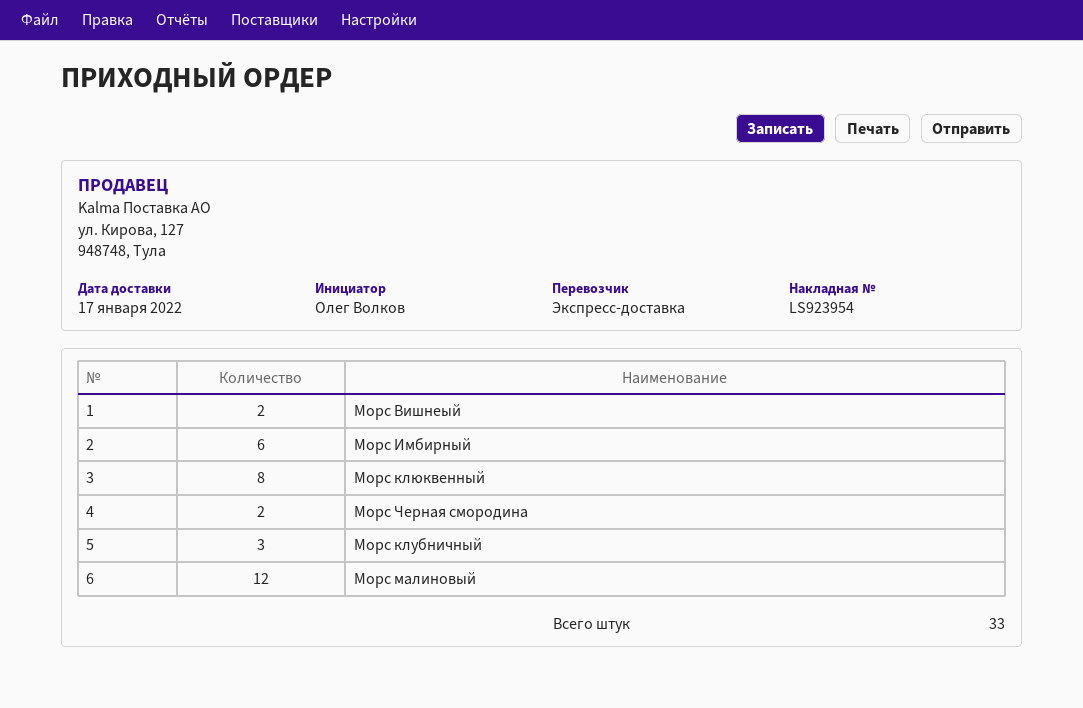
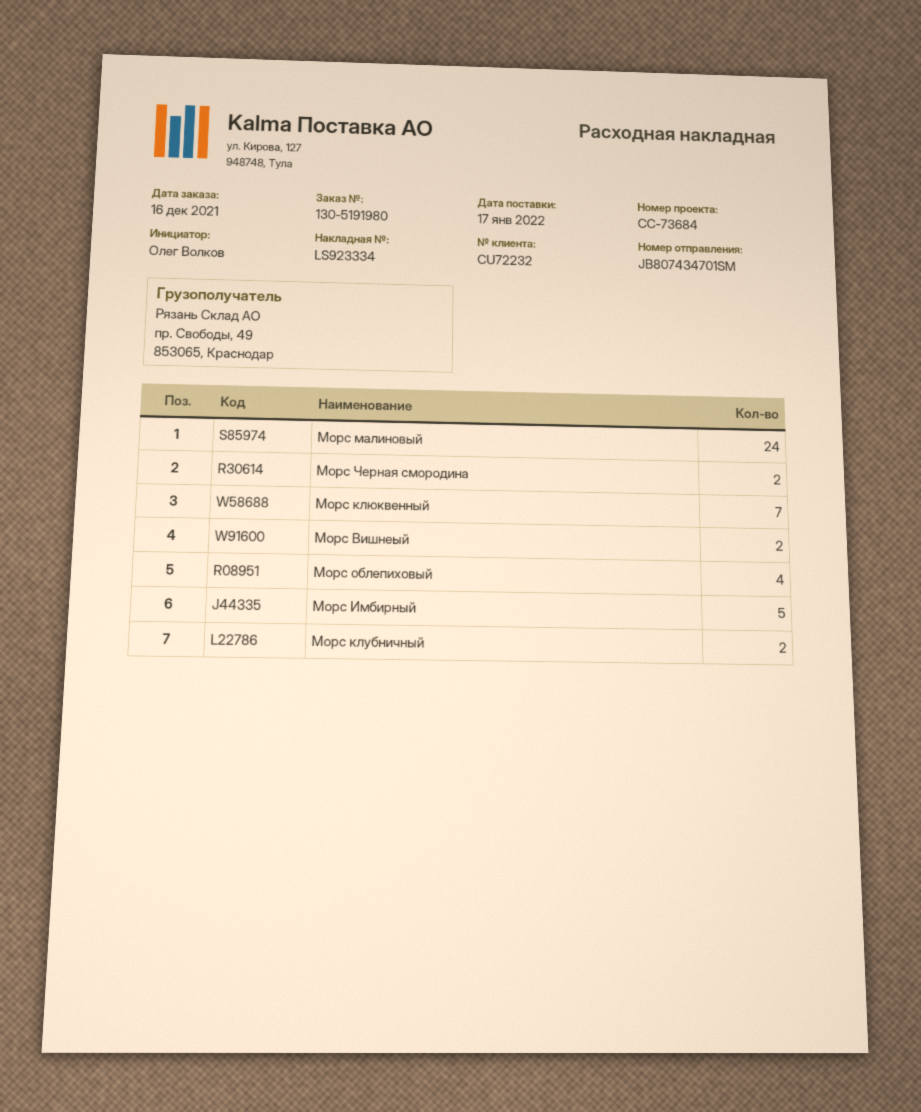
delivery note number: LS923954 -> LS923334
Морс Имбирный: 6 -> 5
Морс клюквенный: 8 -> 7
Морс клубничный: 3 -> 2
Морс малиновый: 12 -> 24
Морс облепиховый: none -> 4

